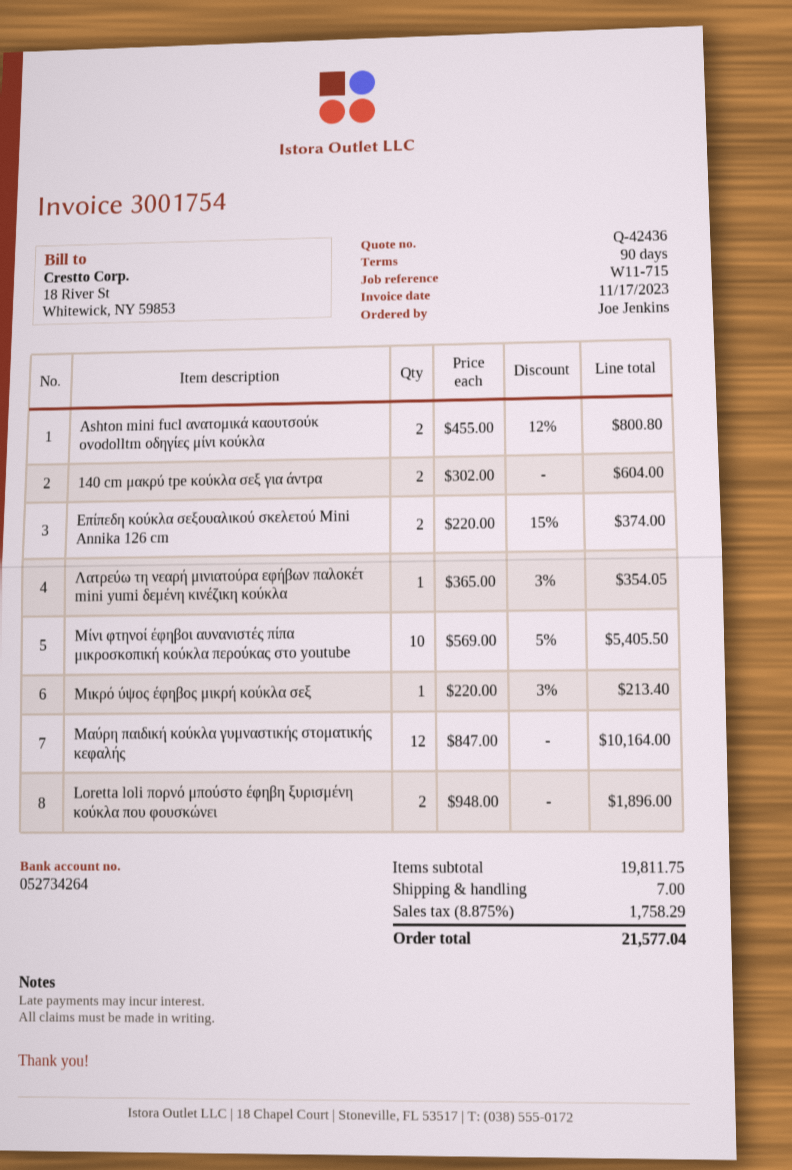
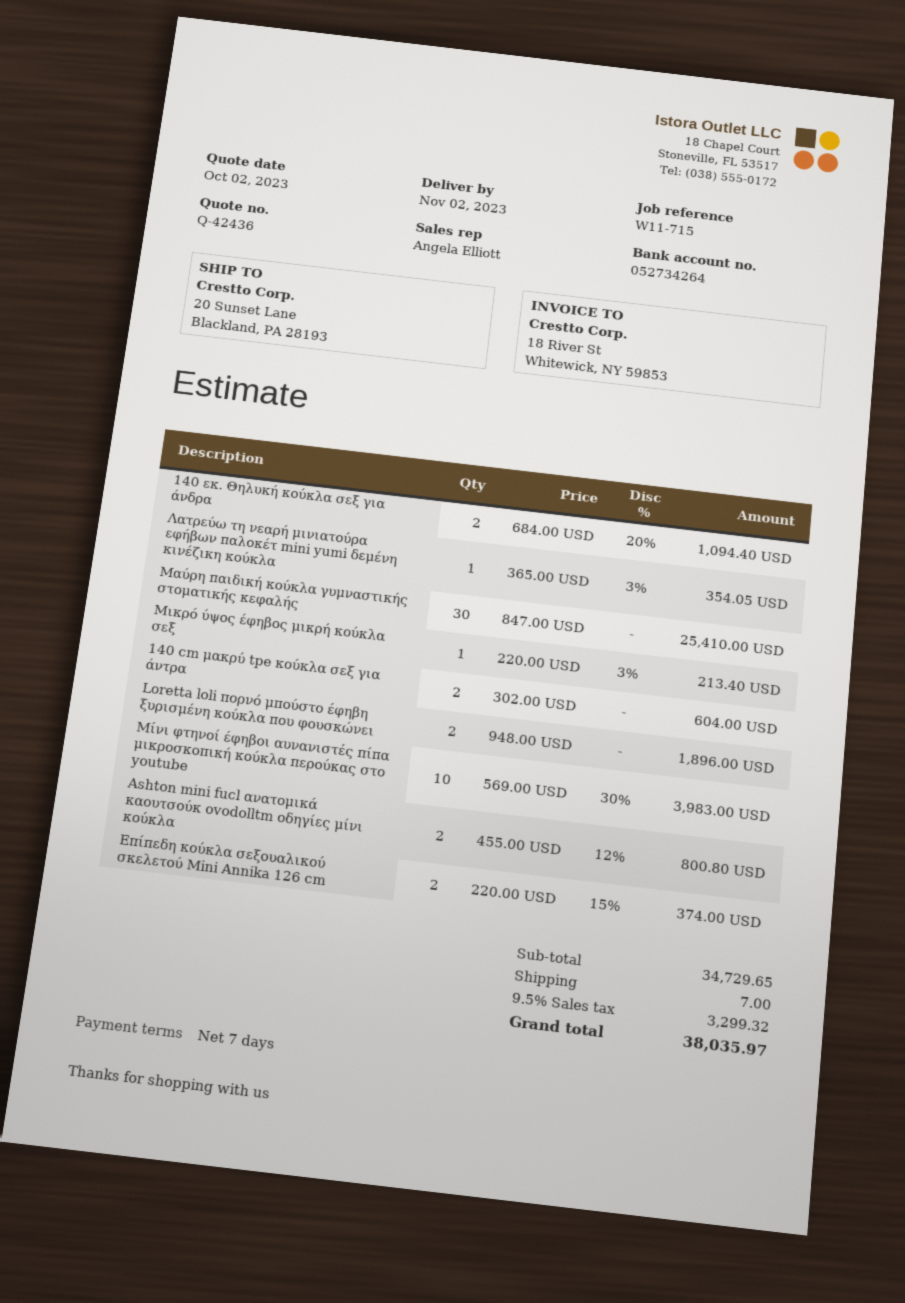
payment terms: 90 days -> 7 days
Μίνι φτηνοί έφηβοι αυνανιστές πίπα μικροσκοπική κούκλα περούκας στο youtube: 10 x 569.00 - 5% = 5405.50 -> 10 x 569.00 - 30% = 3983.00
Μαύρη παιδική κούκλα γυμναστικής στοματικής κεφαλής: 12 x 847.00 = 10164.00 -> 30 x 847.00 = 25410.00
140 εκ. Θηλυκή κούκλα σεξ για άνδρα: none -> 2 x 684.00 - 20% = 1094.40
subtotal: 19811.75 -> 34729.65
tax: 8.875% = 1758.29 -> 9.5% = 3299.32
total: 21577.04 -> 38035.97

